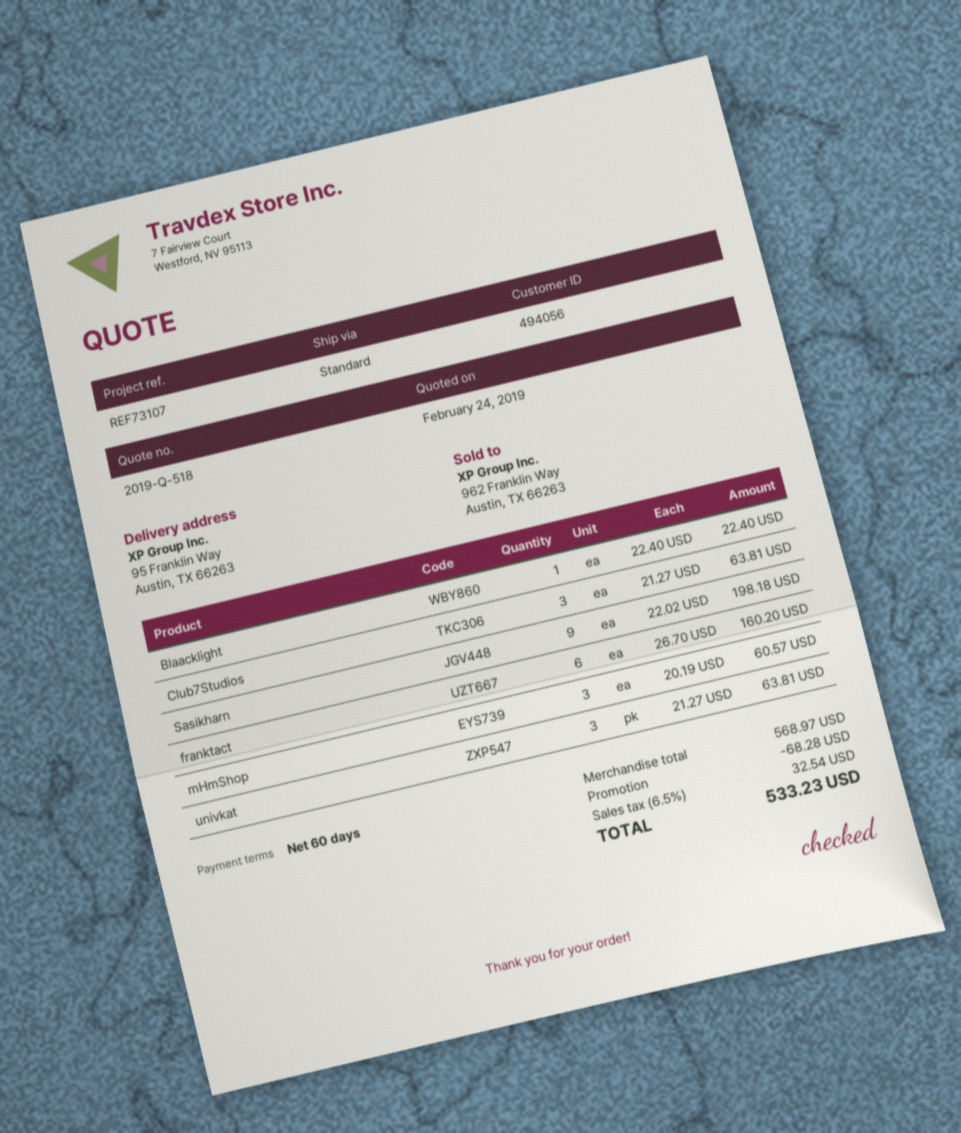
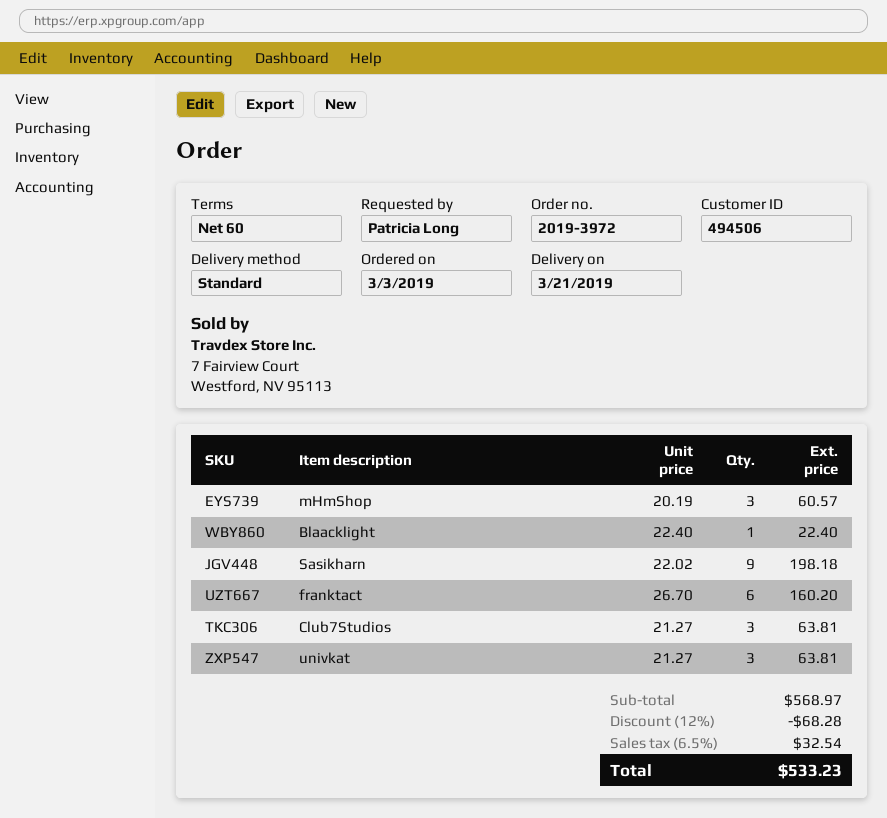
customer number: 494056 -> 494506

